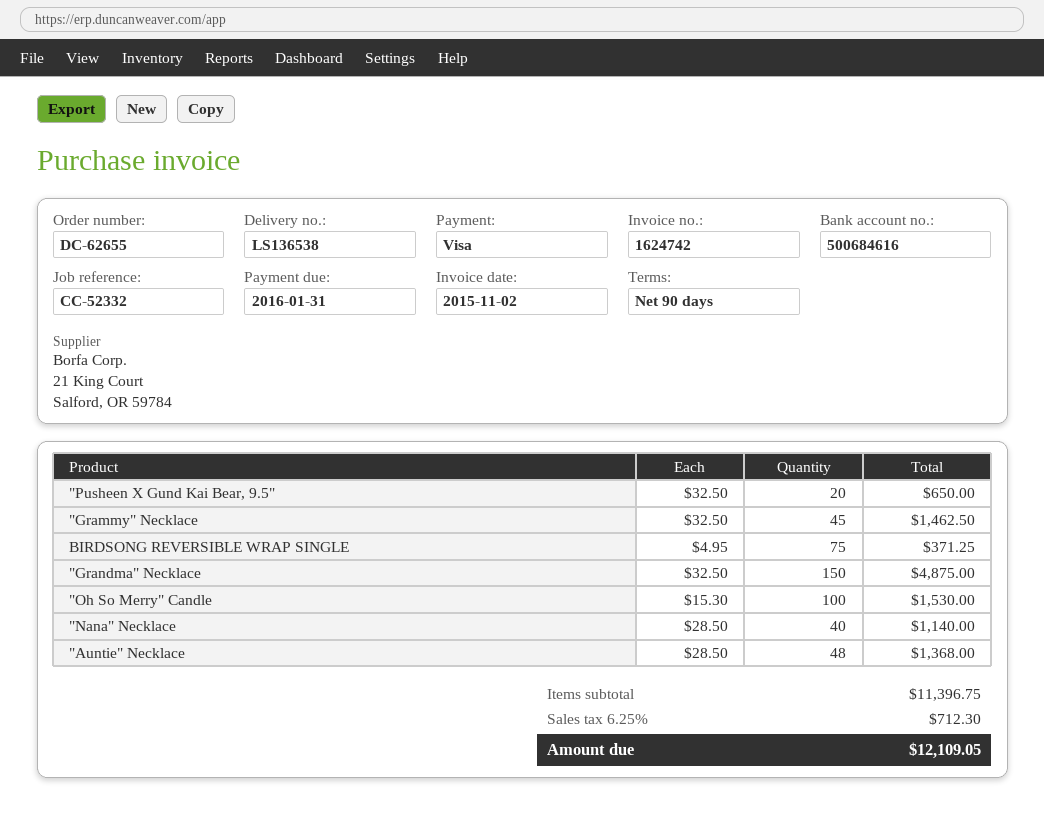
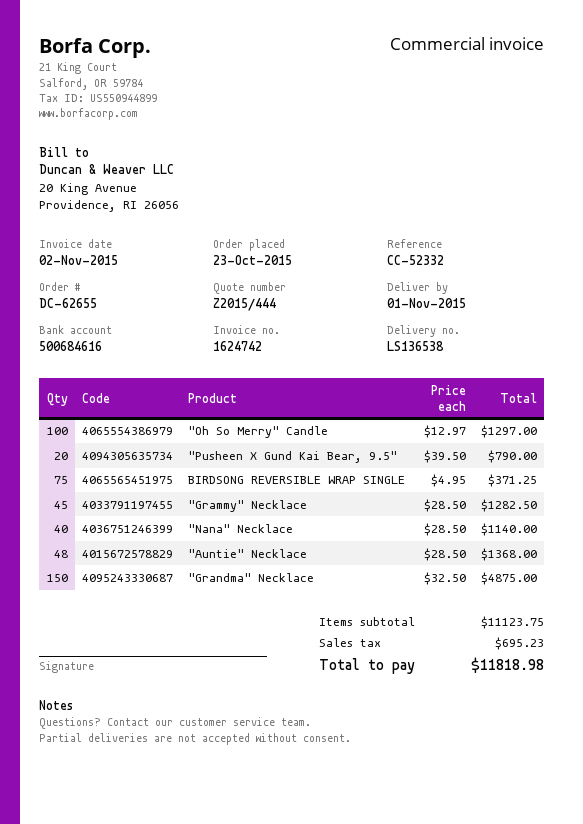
"Pusheen X Gund Kai Bear, 9.5": 20 x 32.50 = 650.00 -> 20 x 39.50 = 790.00
"Grammy" Necklace: 45 x 32.50 = 1462.50 -> 45 x 28.50 = 1282.50
"Oh So Merry" Candle: 100 x 15.30 = 1530.00 -> 100 x 12.97 = 1297.00
subtotal: 11396.75 -> 11123.75
tax: 712.30 -> 695.23
total: 12109.05 -> 11818.98

